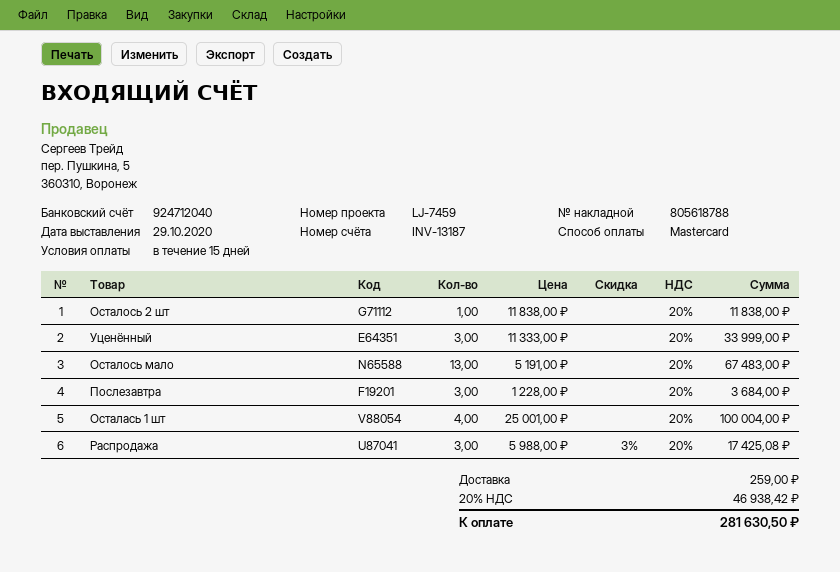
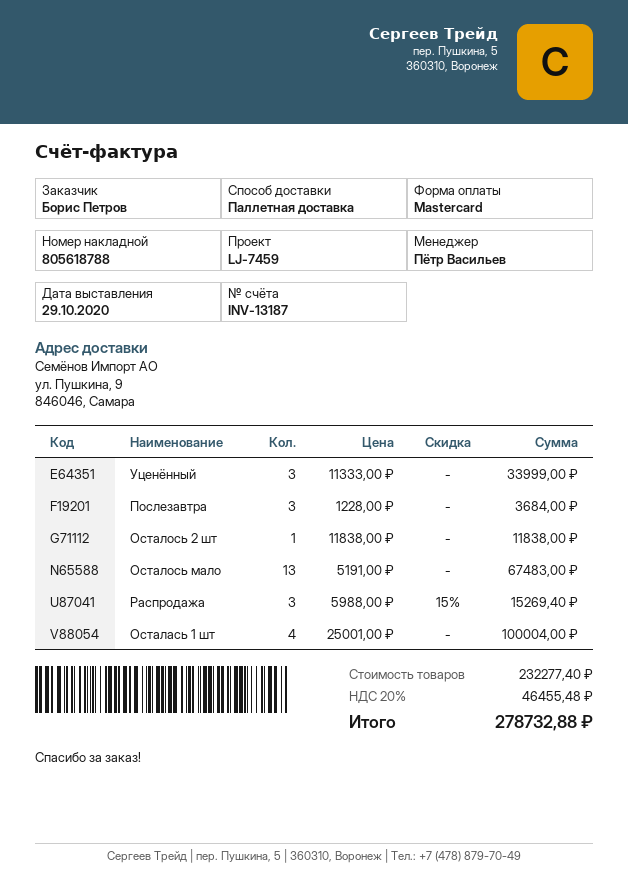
Распродажа: 3 x 5988.00 - 3% = 17425.08 -> 3 x 5988.00 - 15% = 15269.40
shipping: 259.00 -> none
tax: 20% = 46938.42 -> 20% = 46455.48
total: 281630.50 -> 278732.88

